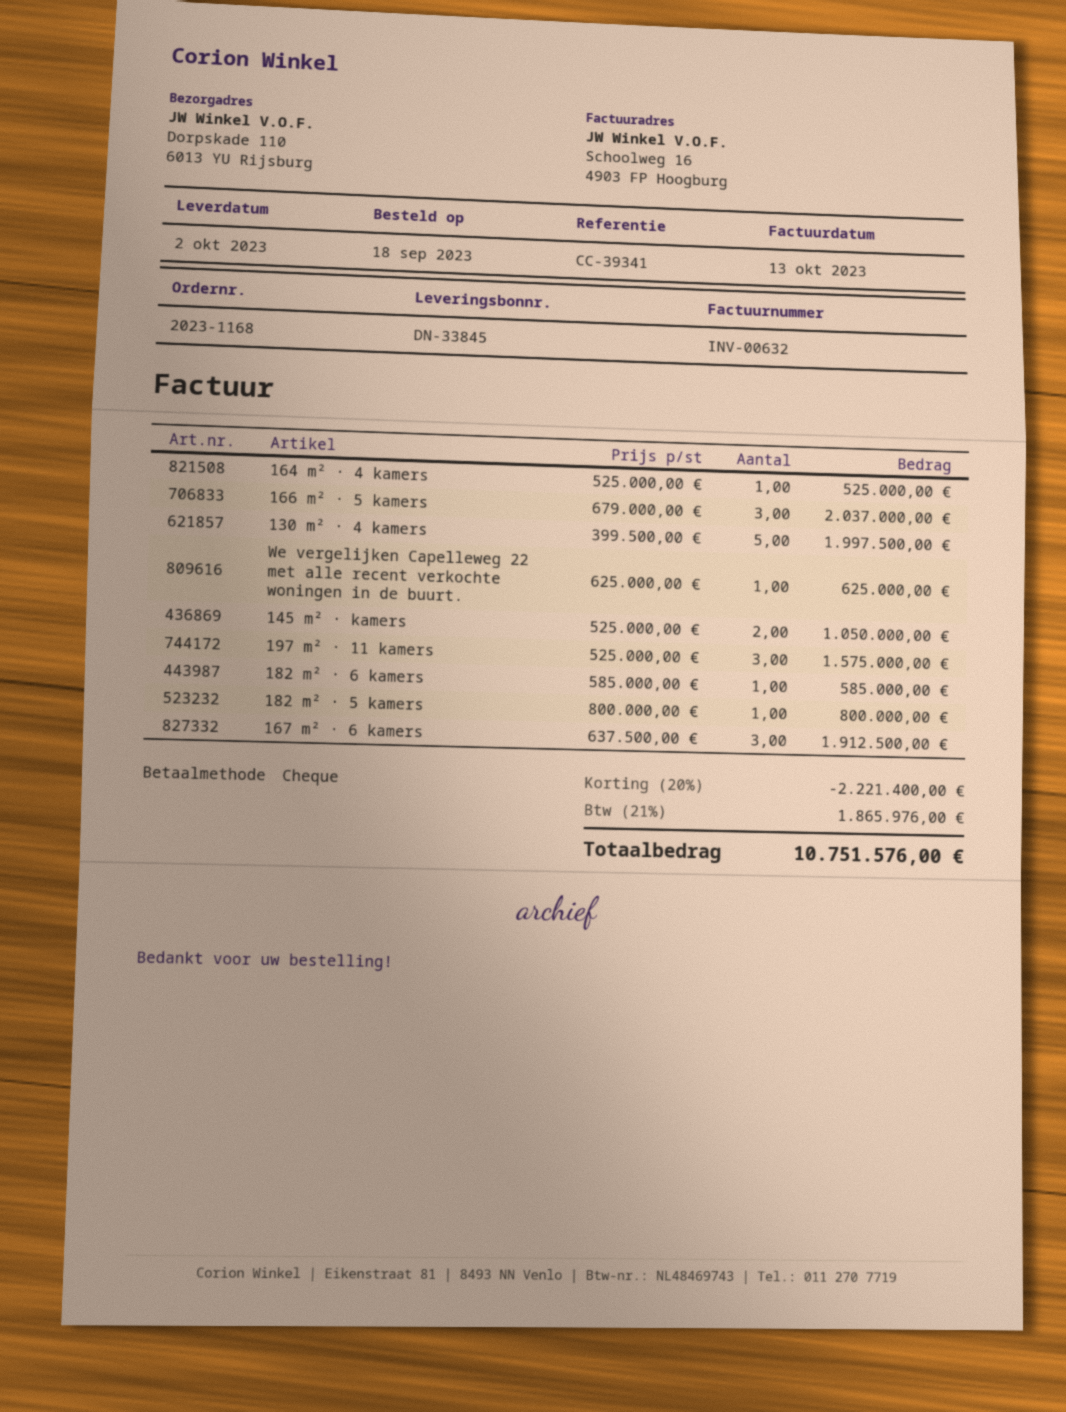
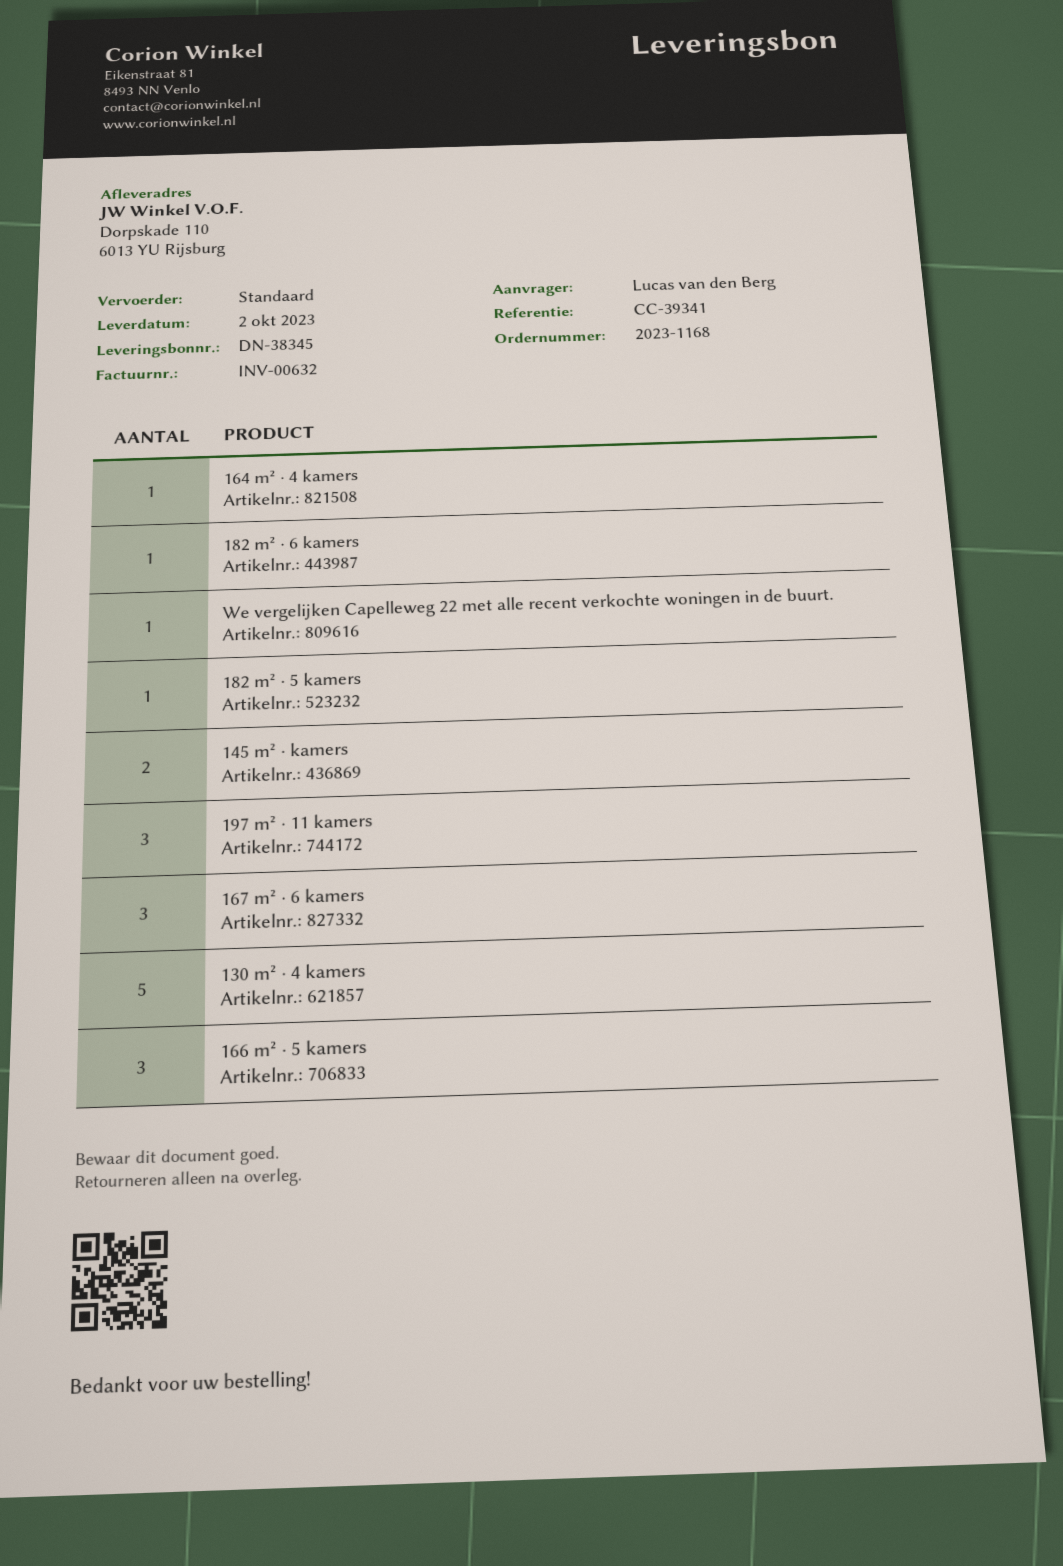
delivery note number: DN-33845 -> DN-38345

